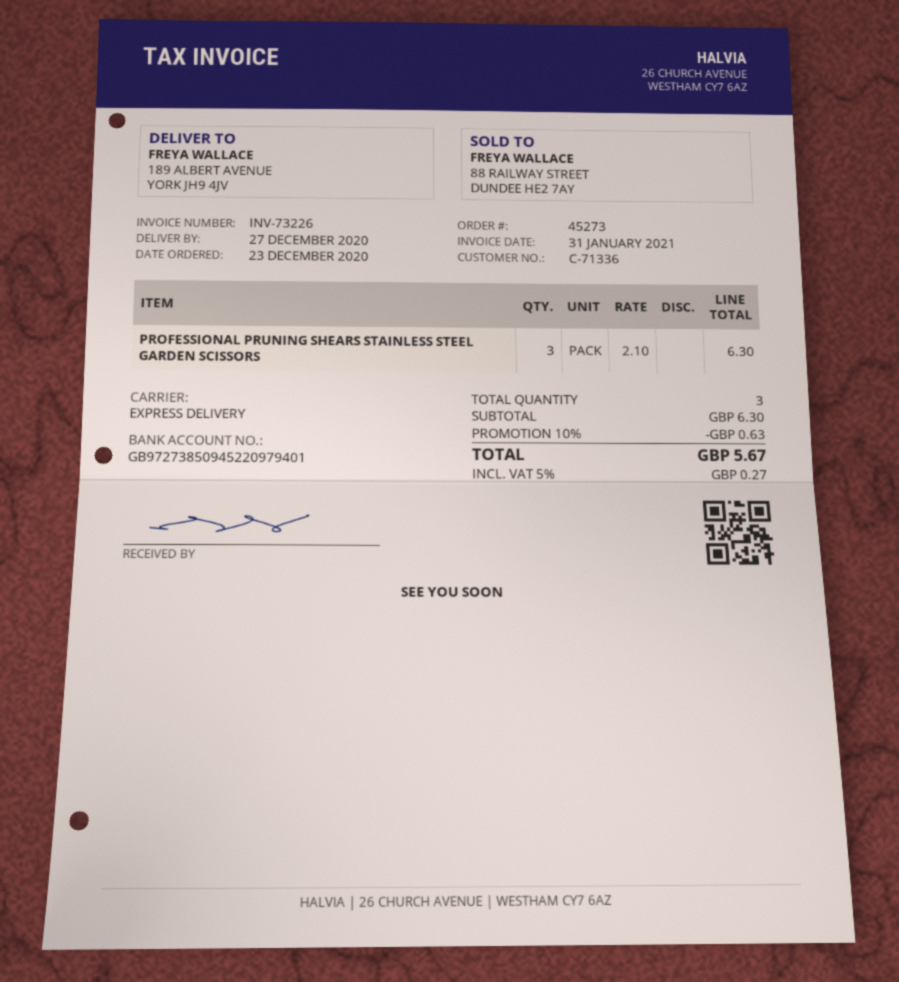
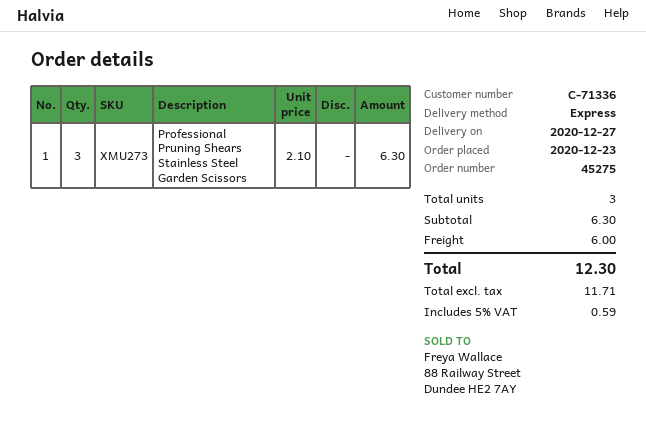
order number: 45273 -> 45275
discount: 10% = 0.63 -> none
shipping: none -> 6.00
tax: 5% = 0.27 -> 5% = 0.59
total: 5.67 -> 12.30

